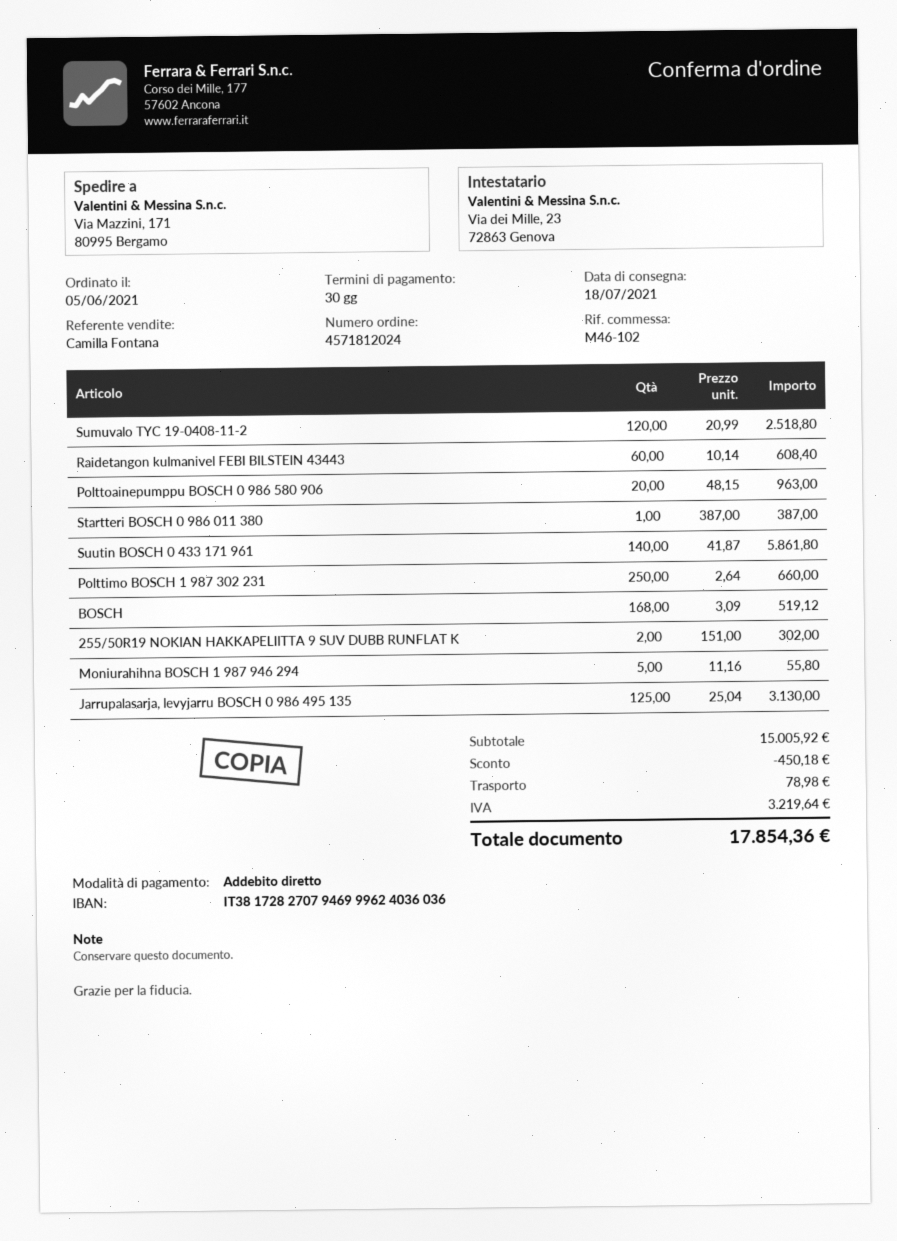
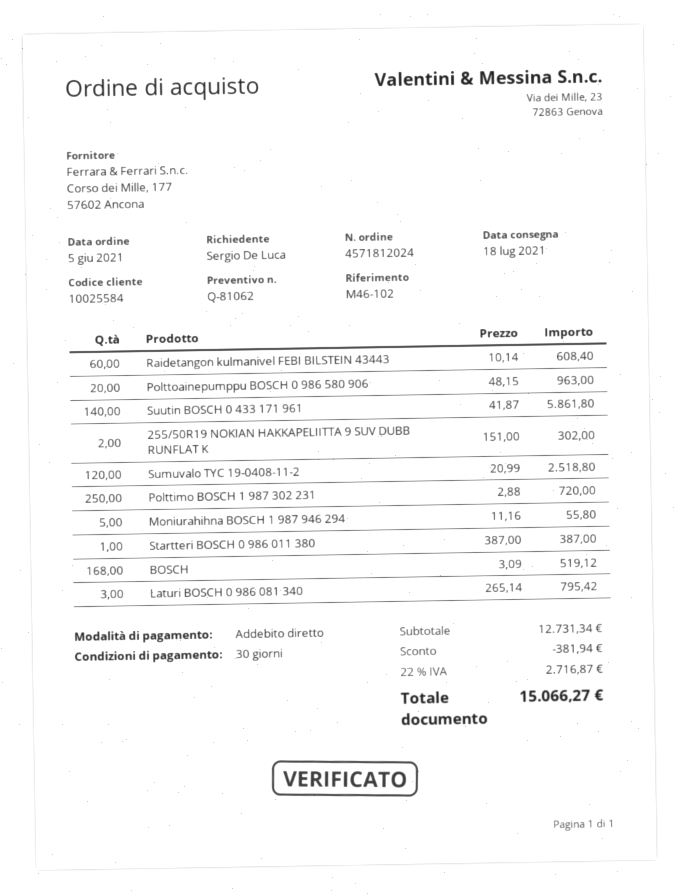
Polttimo BOSCH 1 987 302 231: 250 x 2.64 = 660.00 -> 250 x 2.88 = 720.00
Jarrupalasarja, levyjarru BOSCH 0 986 495 135: 125 x 25.04 = 3130.00 -> none
Laturi BOSCH 0 986 081 340: none -> 3 x 265.14 = 795.42
subtotal: 15005.92 -> 12731.34
discount: 450.18 -> 381.94
shipping: 78.98 -> none
tax: 3219.64 -> 2716.87
total: 17854.36 -> 15066.27

